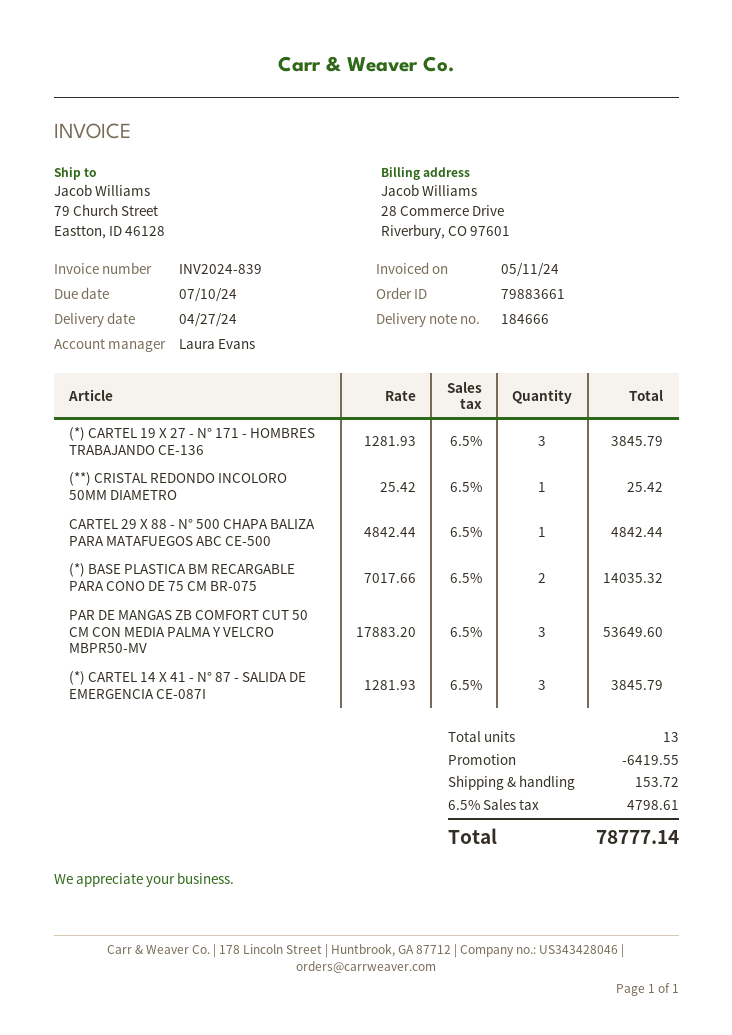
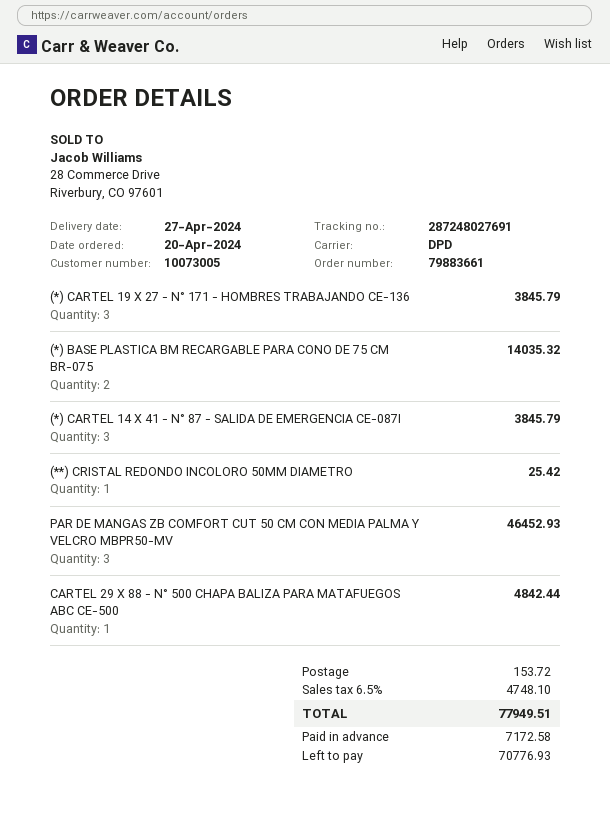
PAR DE MANGAS ZB COMFORT CUT 50 CM CON MEDIA PALMA Y VELCRO MBPR50-MV: 3 for 53649.60 -> 3 for 46452.93
discount: 6419.55 -> none
tax: 6.5% = 4798.61 -> 6.5% = 4748.10
total: 78777.14 -> 77949.51

